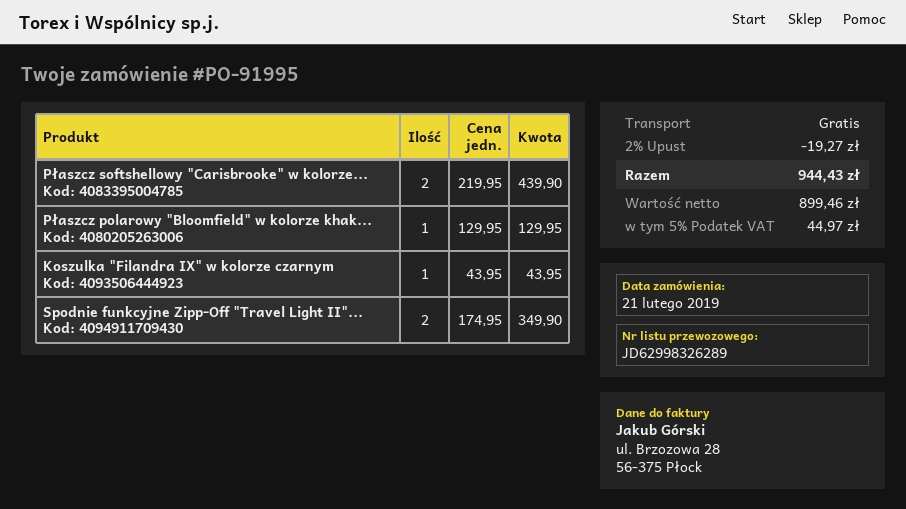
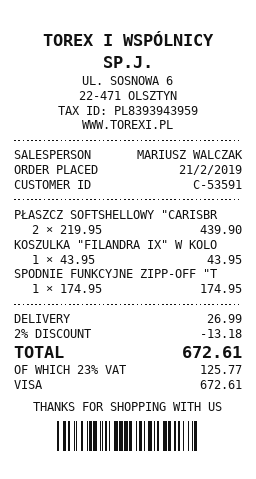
Płaszcz polarowy "Bloomfield" w kolorze khak...: 1 x 129.95 = 129.95 -> none
Spodnie funkcyjne Zipp-Off "Travel Light II"...: 2 x 174.95 = 349.90 -> 1 x 174.95 = 174.95
discount: 2% = 19.27 -> 2% = 13.18
shipping: 0.00 -> 26.99
tax: 5% = 44.97 -> 23% = 125.77
total: 944.43 -> 672.61

